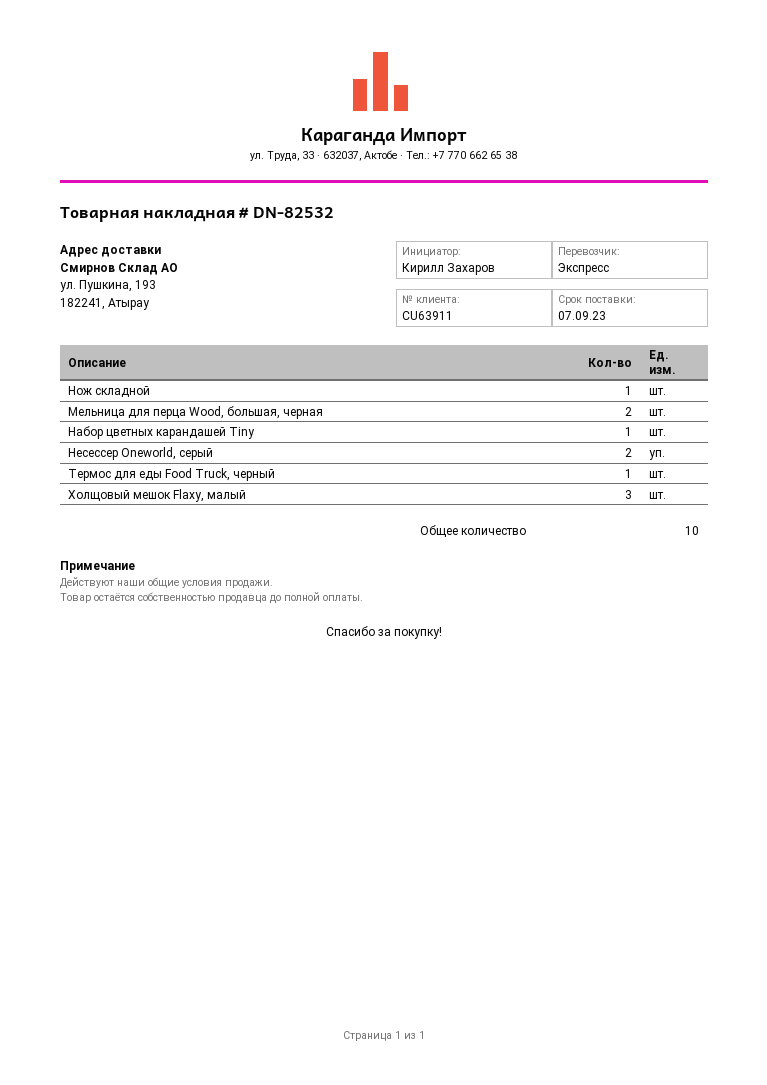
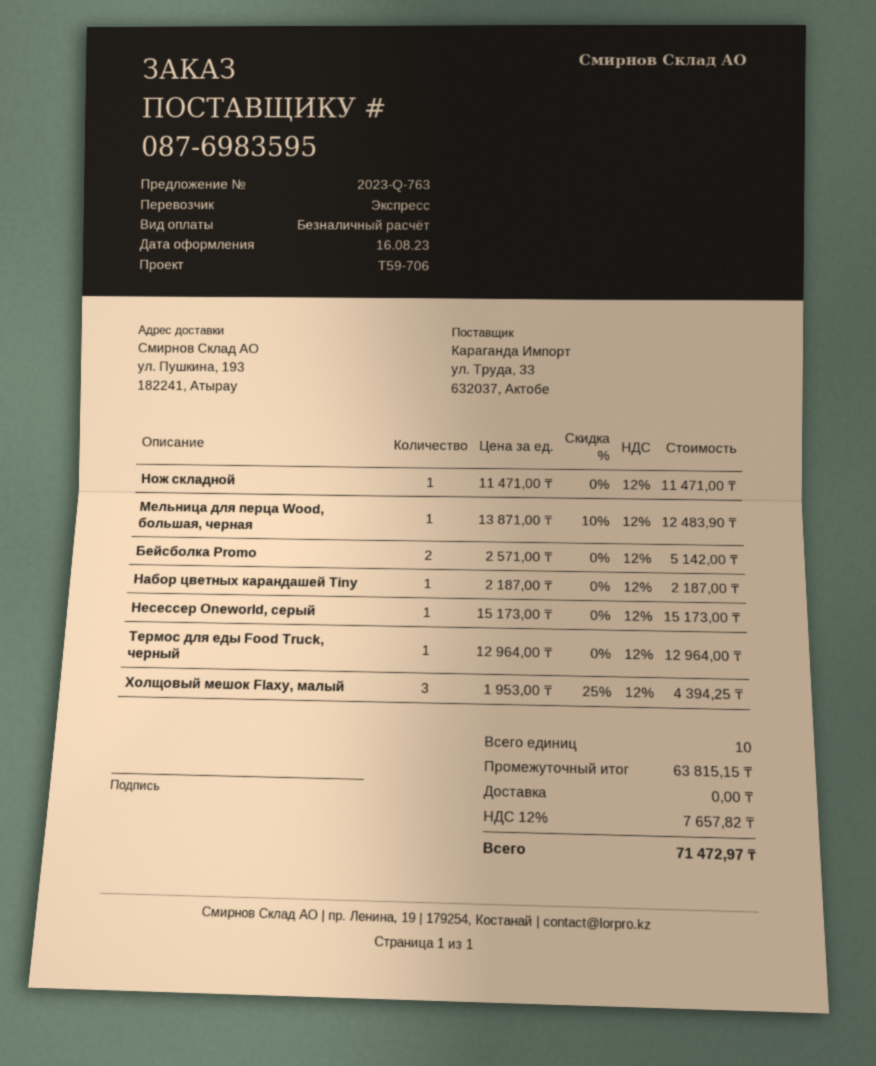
Мельница для перца Wood, большая, черная: 2 -> 1
Несессер Oneworld, серый: 2 -> 1
Бейсболка Promo: none -> 2

